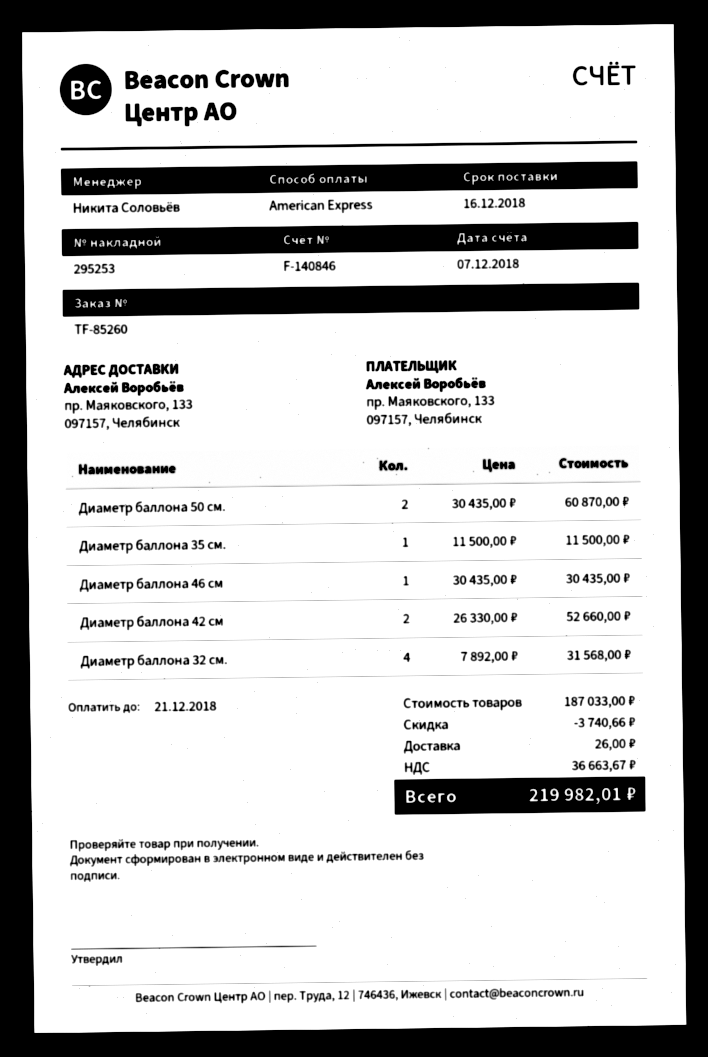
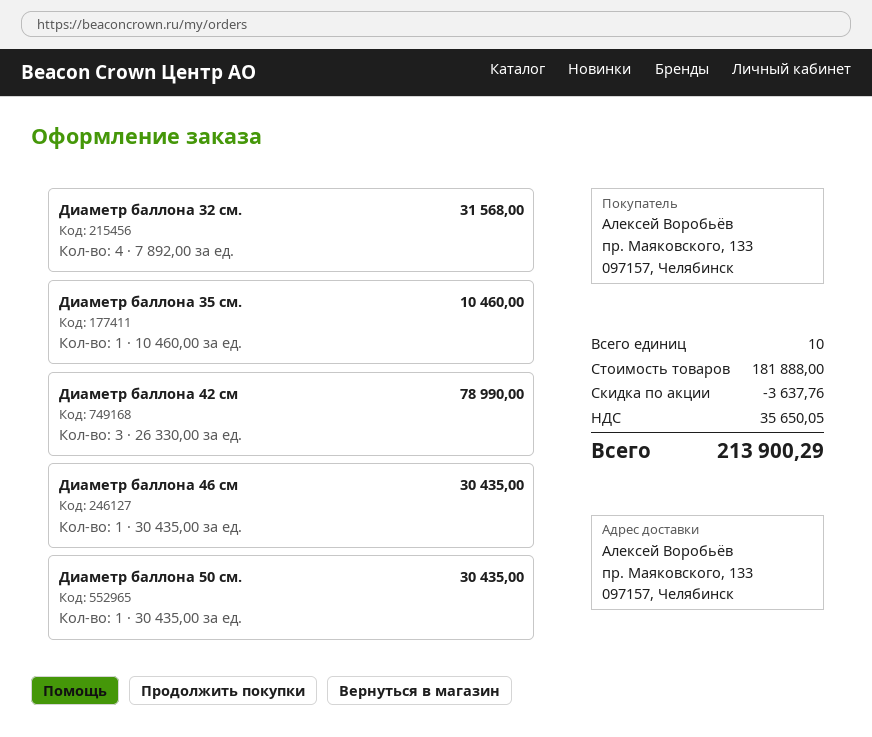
Диаметр баллона 50 см.: 2 x 30435.00 = 60870.00 -> 1 x 30435.00 = 30435.00
Диаметр баллона 35 см.: 1 x 11500.00 = 11500.00 -> 1 x 10460.00 = 10460.00
Диаметр баллона 42 см: 2 x 26330.00 = 52660.00 -> 3 x 26330.00 = 78990.00
subtotal: 187033.00 -> 181888.00
discount: 3740.66 -> 3637.76
shipping: 26.00 -> none
tax: 36663.67 -> 35650.05
total: 219982.01 -> 213900.29

